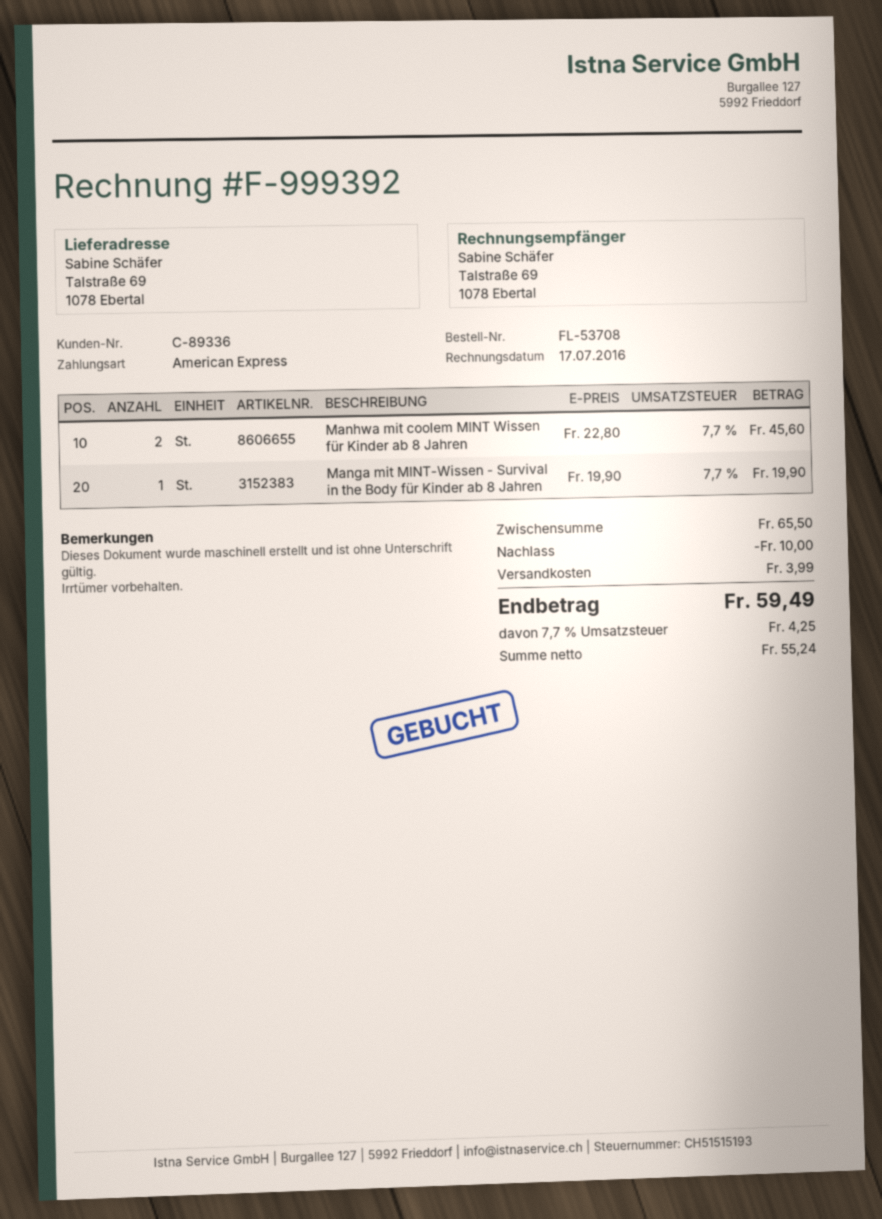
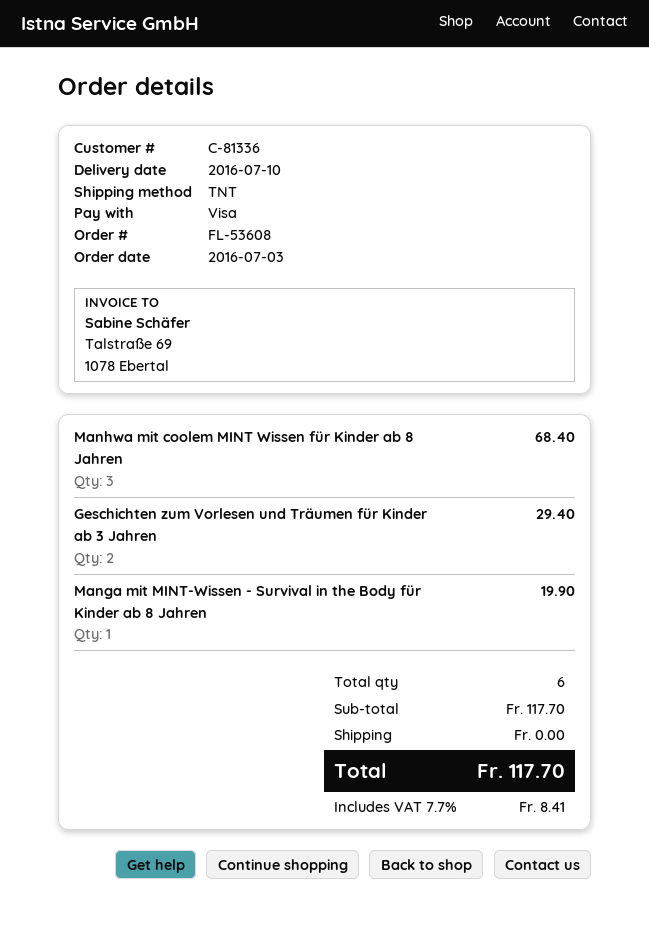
order number: FL-53708 -> FL-53608
customer number: C-89336 -> C-81336
payment method: American Express -> Visa
Manhwa mit coolem MINT Wissen für Kinder ab 8 Jahren: 2 for 45.60 -> 3 for 68.40
Geschichten zum Vorlesen und Träumen für Kinder ab 3 Jahren: none -> 2 for 29.40
subtotal: 65.50 -> 117.70
discount: 10.00 -> none
shipping: 3.99 -> 0.00
tax: 7.7% = 4.25 -> 7.7% = 8.41
total: 59.49 -> 117.70

